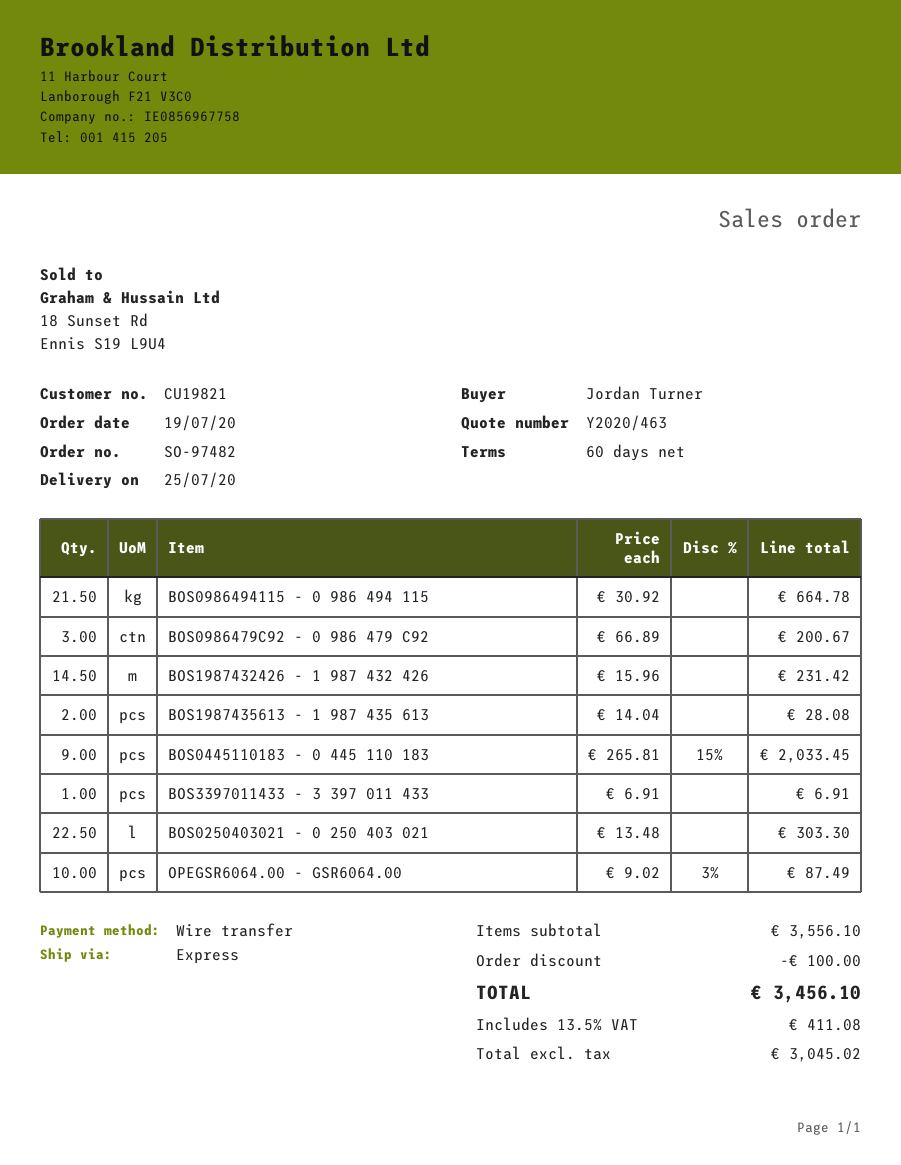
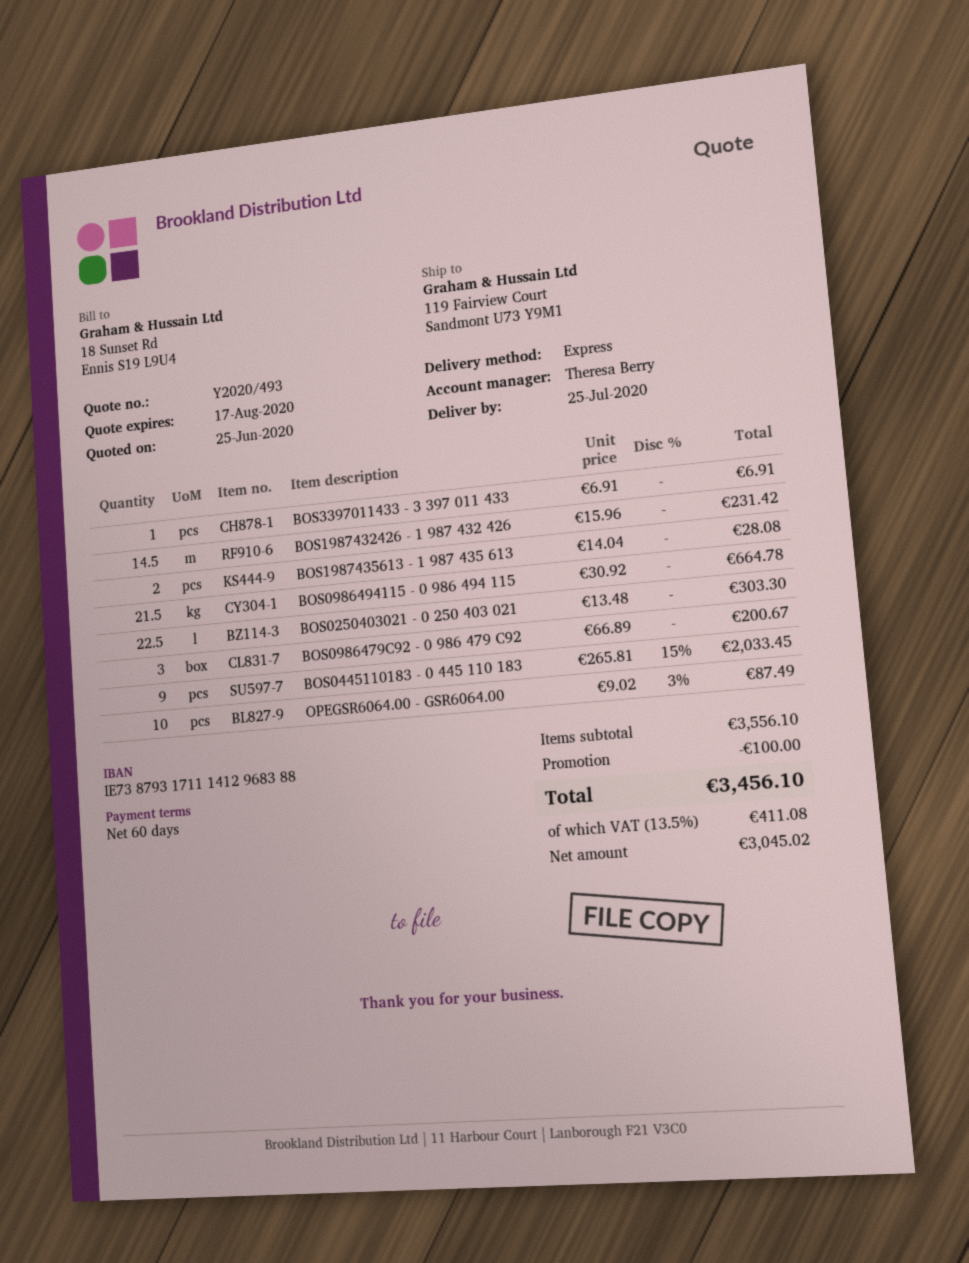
quote number: Y2020/463 -> Y2020/493

